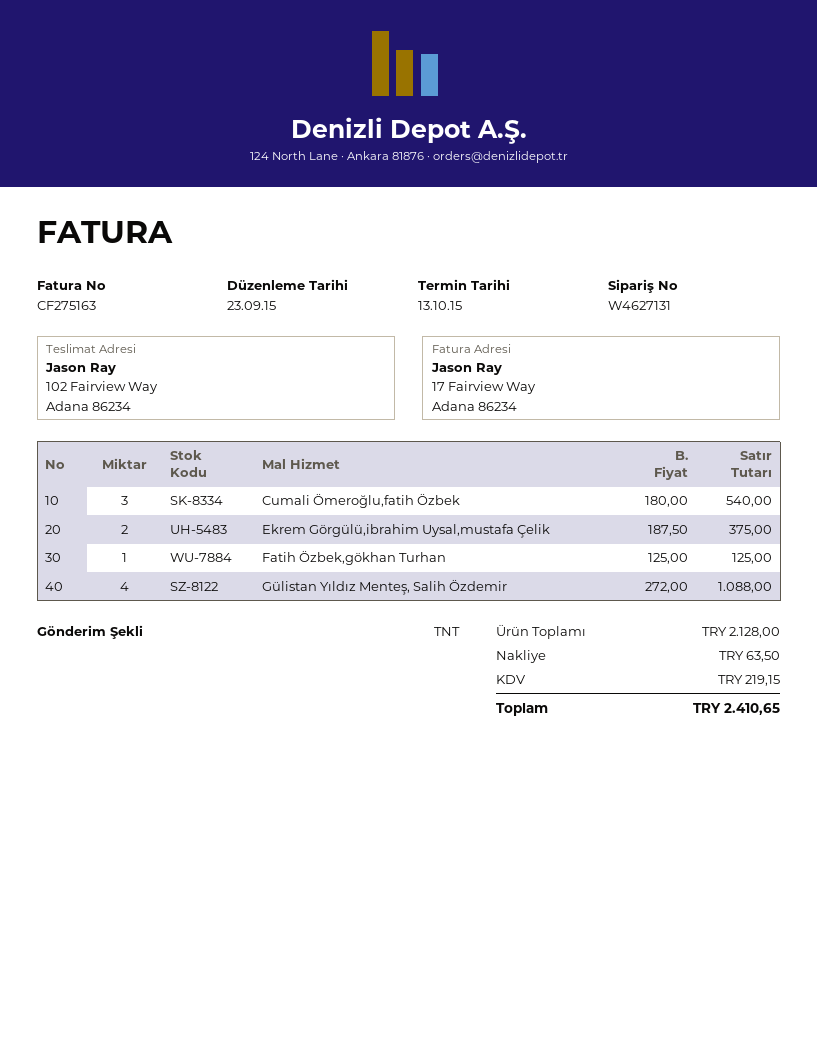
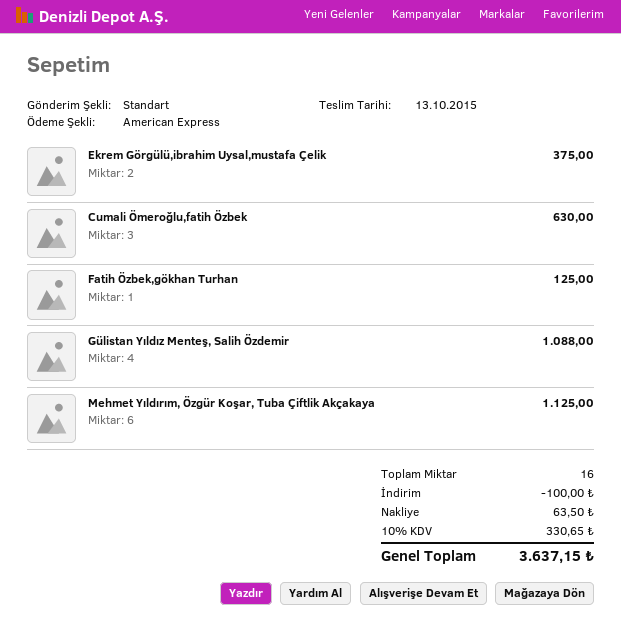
shipping method: TNT -> standard
Cumali Ömeroğlu,fatih Özbek: 3 for 540.00 -> 3 for 630.00
Mehmet Yıldırım, Özgür Koşar, Tuba Çiftlik Akçakaya: none -> 6 for 1125.00
discount: none -> 100.00
tax: 219.15 -> 330.65
total: 2410.65 -> 3637.15

